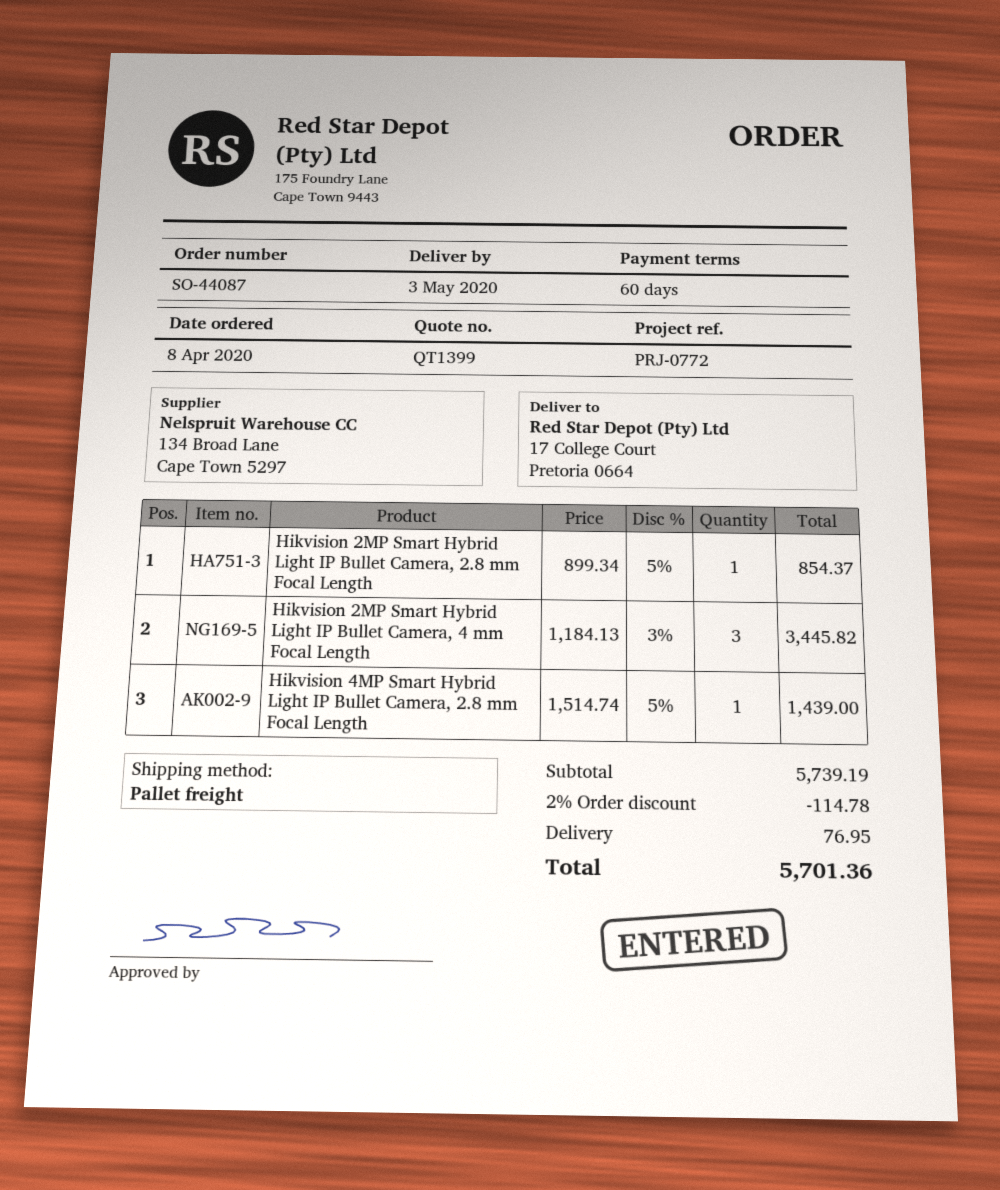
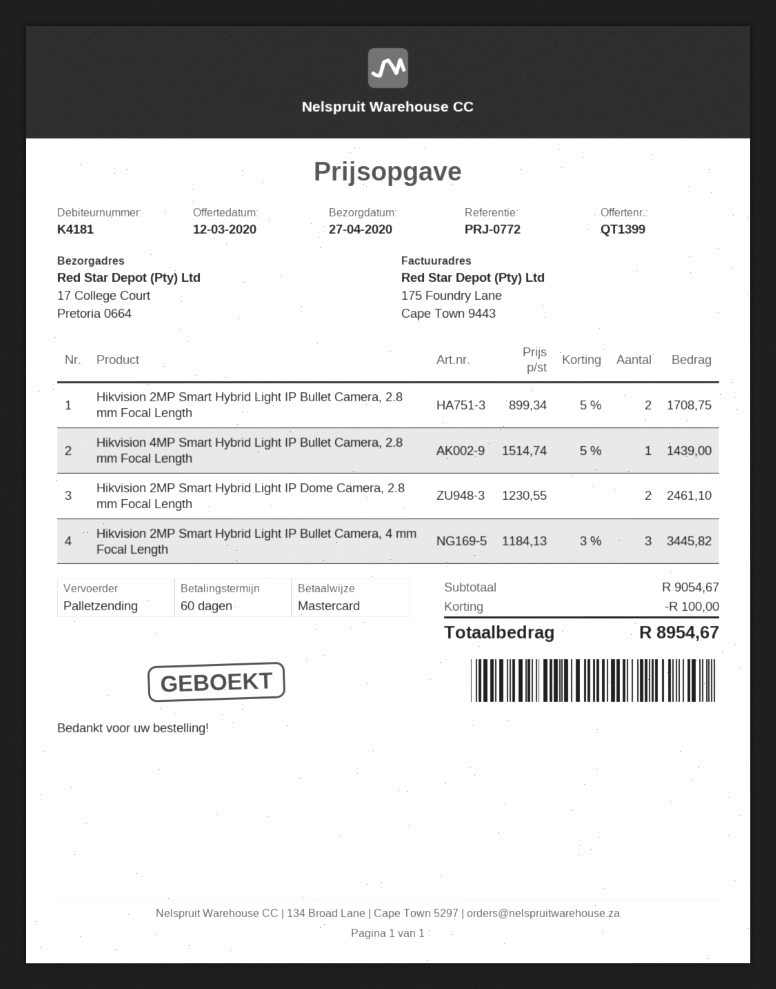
delivery date: 2020-05-03 -> 2020-04-27
Hikvision 2MP Smart Hybrid Light IP Bullet Camera, 2.8 mm Focal Length: 1 x 899.34 - 5% = 854.37 -> 2 x 899.34 - 5% = 1708.75
Hikvision 2MP Smart Hybrid Light IP Dome Camera, 2.8 mm Focal Length: none -> 2 x 1230.55 = 2461.10
subtotal: 5739.19 -> 9054.67
discount: 114.78 -> 100.00
shipping: 76.95 -> none
total: 5701.36 -> 8954.67

